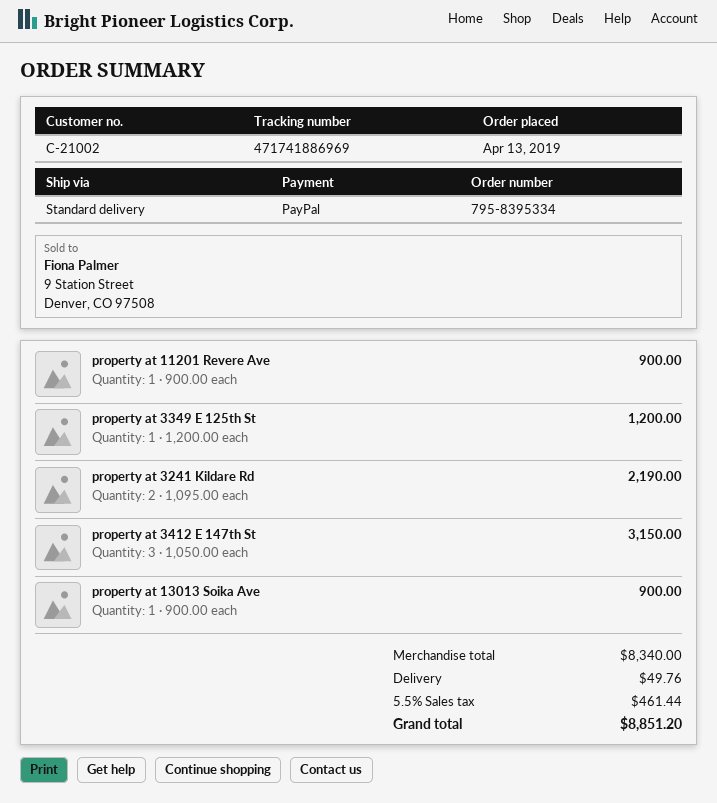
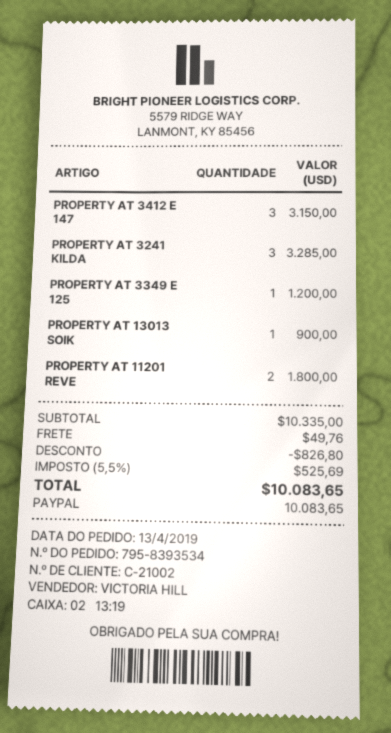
order number: 795-8395334 -> 795-8393534
property at 11201 Revere Ave: 1 for 900.00 -> 2 for 1800.00
property at 3241 Kildare Rd: 2 for 2190.00 -> 3 for 3285.00
subtotal: 8340.00 -> 10335.00
discount: none -> 826.80
tax: 5.5% = 461.44 -> 5.5% = 525.69
total: 8851.20 -> 10083.65

